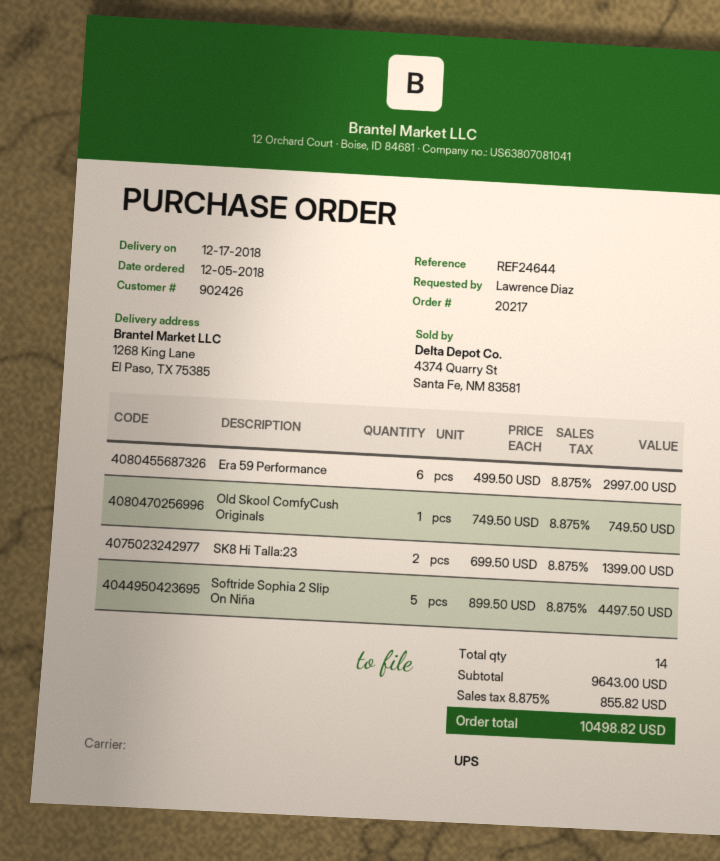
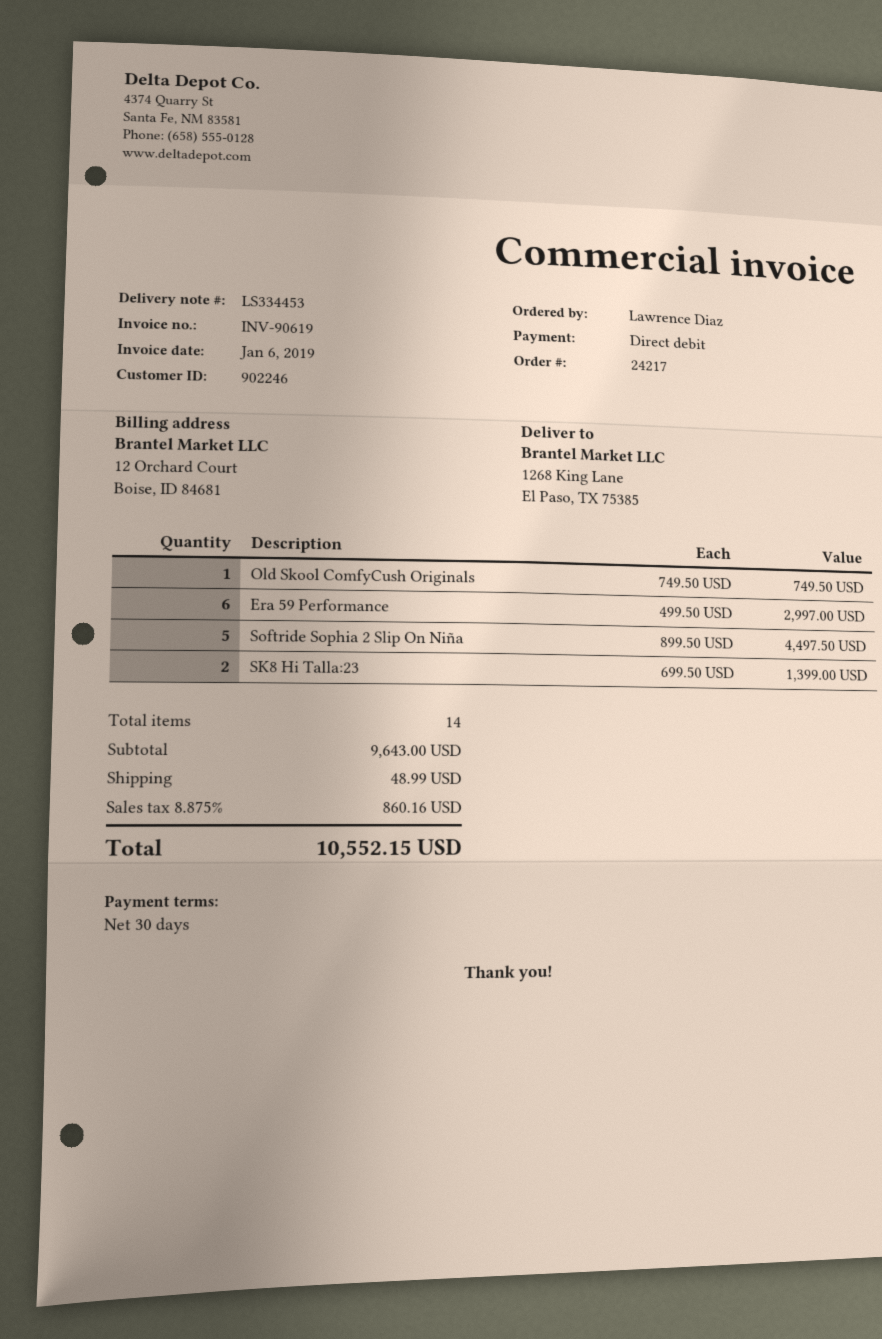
order number: 20217 -> 24217
customer number: 902426 -> 902246
shipping: none -> 48.99
tax: 8.875% = 855.82 -> 8.875% = 860.16
total: 10498.82 -> 10552.15

